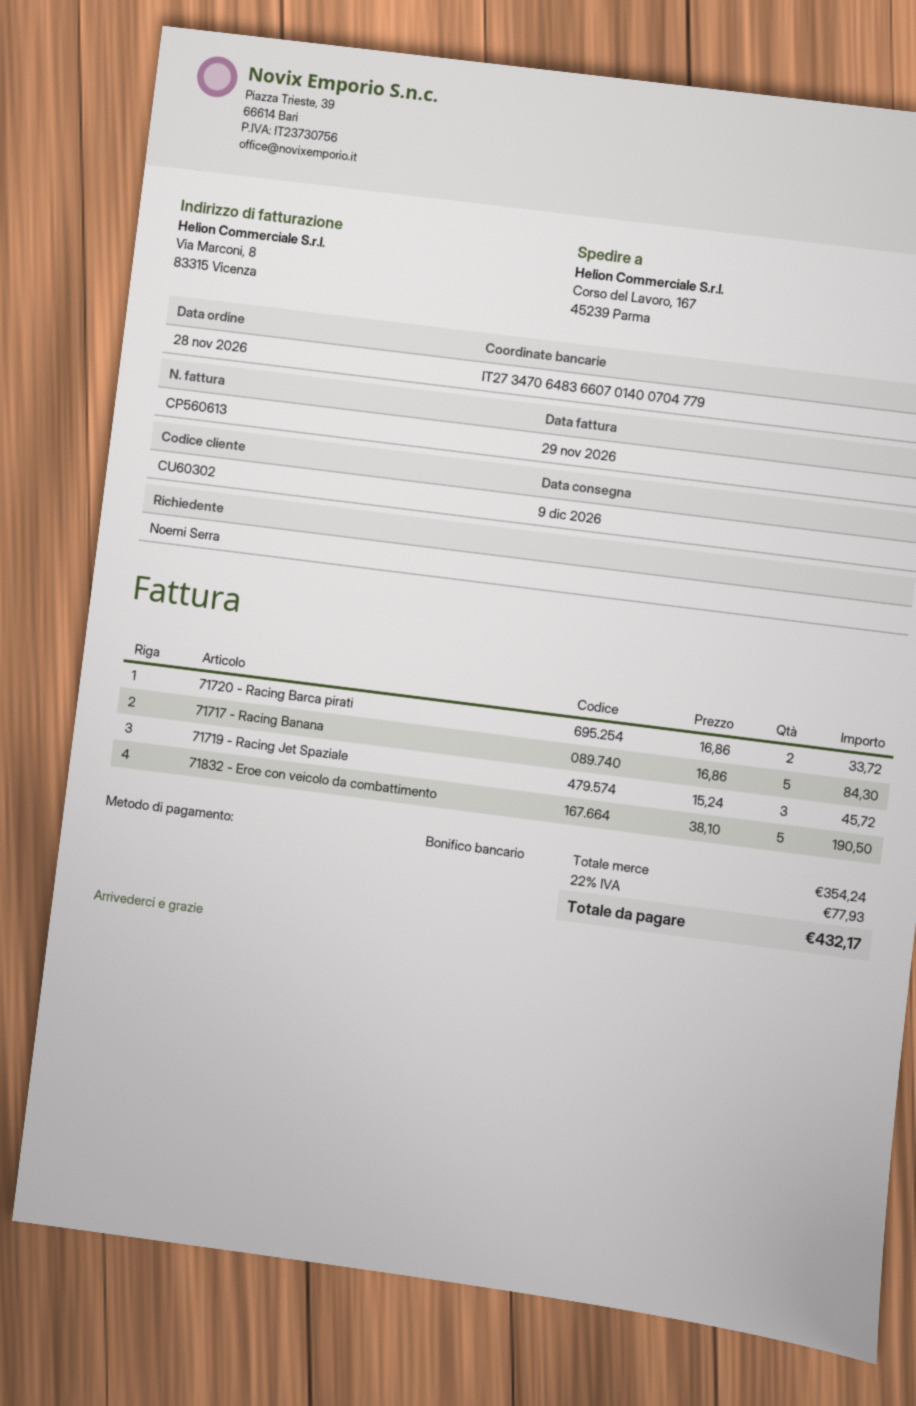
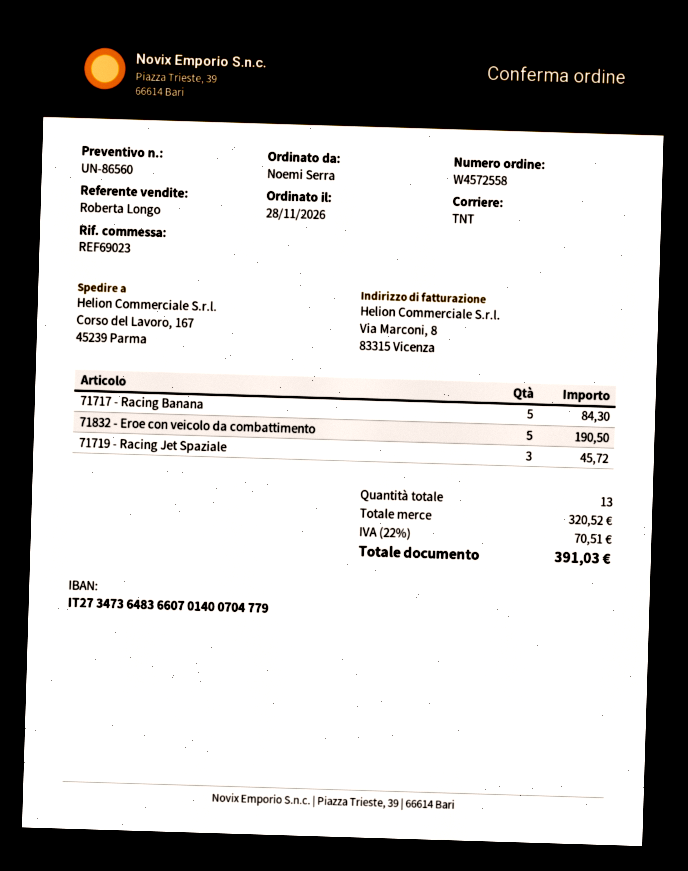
bank account: IT2734706483660701400704779 -> IT2734736483660701400704779
71720 - Racing Barca pirati: 2 for 33.72 -> none
subtotal: 354.24 -> 320.52
tax: 22% = 77.93 -> 22% = 70.51
total: 432.17 -> 391.03

